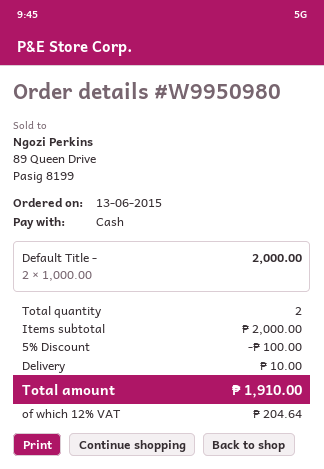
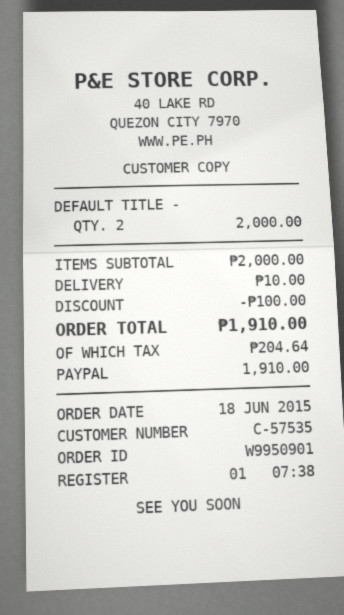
order number: W9950980 -> W9950901
order date: 2015-06-13 -> 2015-06-18
payment method: cash -> PayPal

